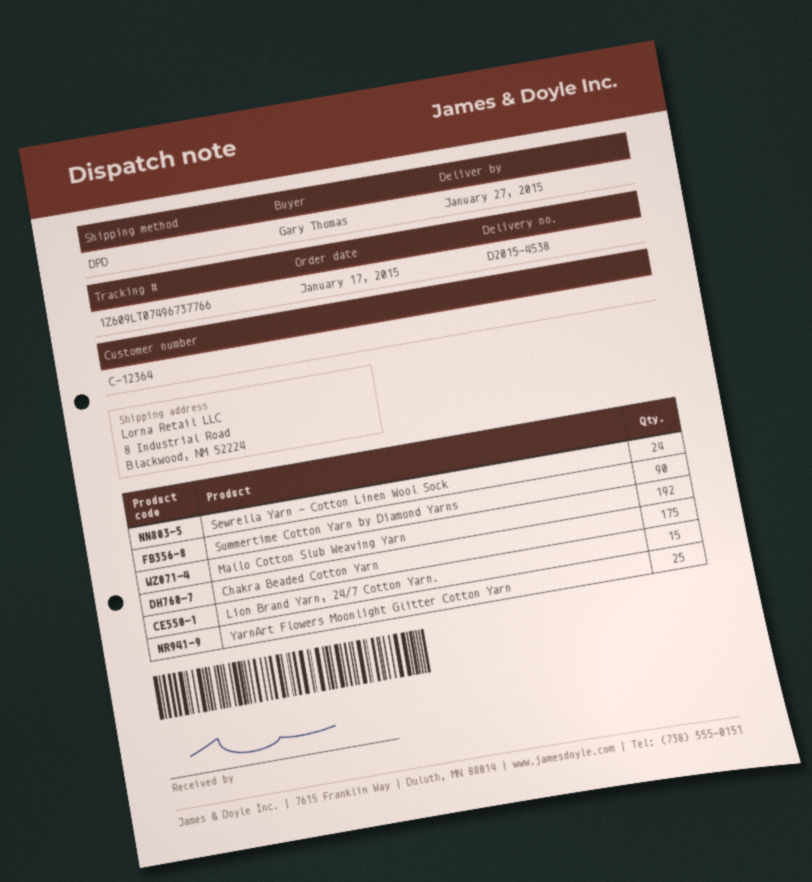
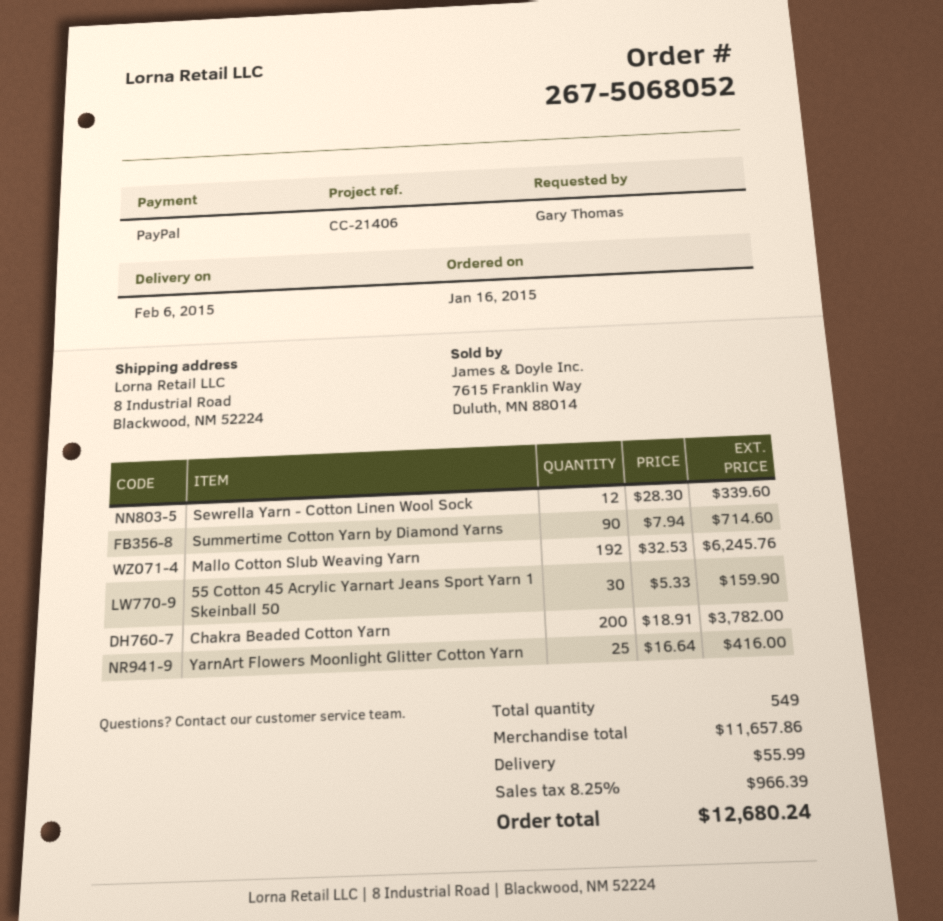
order date: 2015-01-17 -> 2015-01-16
delivery date: 2015-01-27 -> 2015-02-06
Sewrella Yarn - Cotton Linen Wool Sock: 24 -> 12
Chakra Beaded Cotton Yarn: 175 -> 200
Lion Brand Yarn, 24/7 Cotton Yarn.: 15 -> none
55 Cotton 45 Acrylic Yarnart Jeans Sport Yarn 1 Skeinball 50: none -> 30

